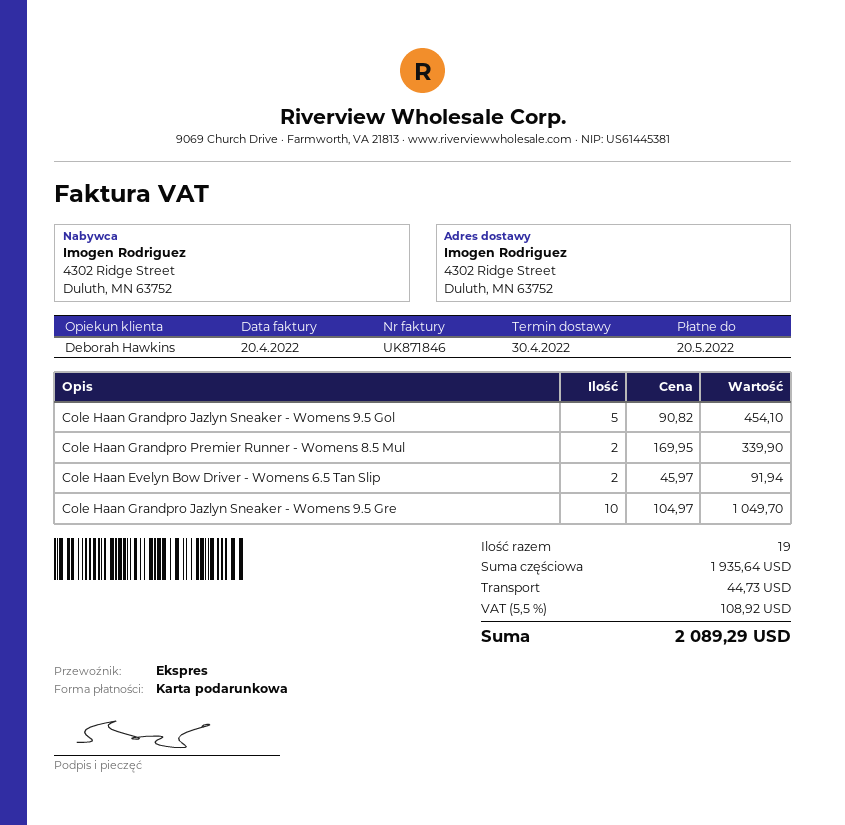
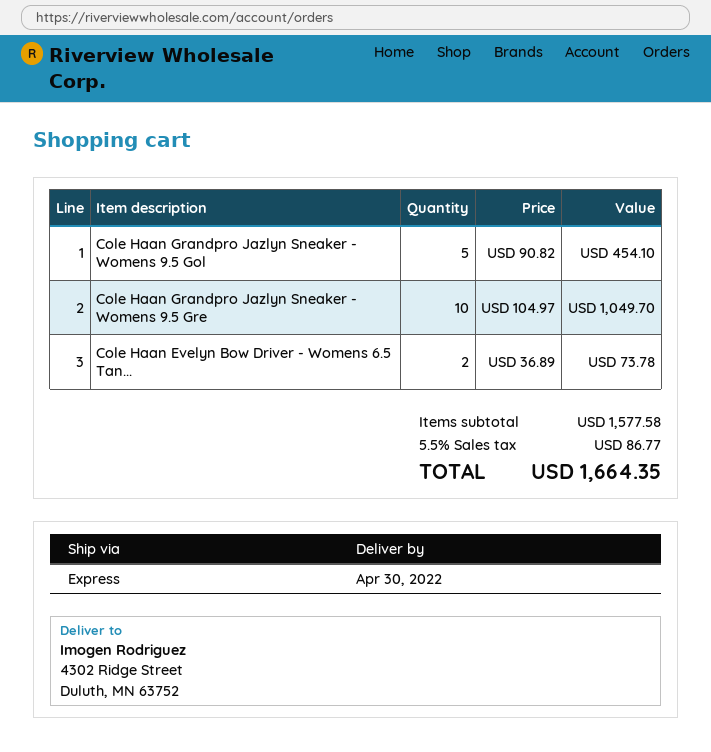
Cole Haan Grandpro Premier Runner - Womens 8.5 Mul: 2 x 169.95 = 339.90 -> none
Cole Haan Evelyn Bow Driver - Womens 6.5 Tan Slip: 2 x 45.97 = 91.94 -> 2 x 36.89 = 73.78
subtotal: 1935.64 -> 1577.58
shipping: 44.73 -> none
tax: 5.5% = 108.92 -> 5.5% = 86.77
total: 2089.29 -> 1664.35

